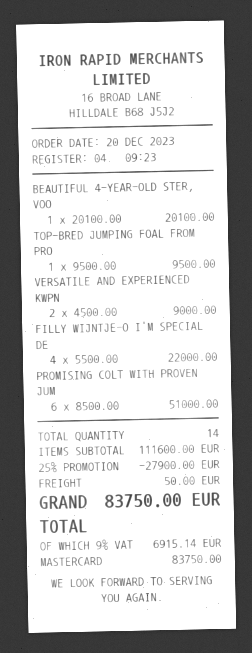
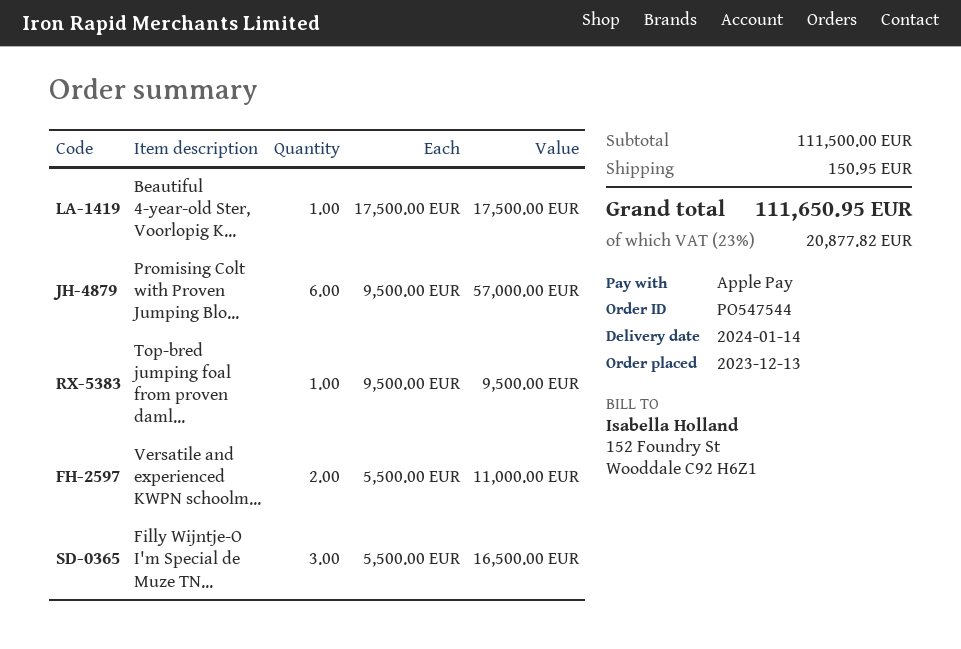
order date: 2023-12-20 -> 2023-12-13
payment method: Mastercard -> Apple Pay
BEAUTIFUL 4-YEAR-OLD STER, VOO: 1 x 20100.00 = 20100.00 -> 1 x 17500.00 = 17500.00
VERSATILE AND EXPERIENCED KWPN: 2 x 4500.00 = 9000.00 -> 2 x 5500.00 = 11000.00
FILLY WIJNTJE-O I'M SPECIAL DE: 4 x 5500.00 = 22000.00 -> 3 x 5500.00 = 16500.00
PROMISING COLT WITH PROVEN JUM: 6 x 8500.00 = 51000.00 -> 6 x 9500.00 = 57000.00
subtotal: 111600.00 -> 111500.00
discount: 25% = 27900.00 -> none
shipping: 50.00 -> 150.95
tax: 9% = 6915.14 -> 23% = 20877.82
total: 83750.00 -> 111650.95

